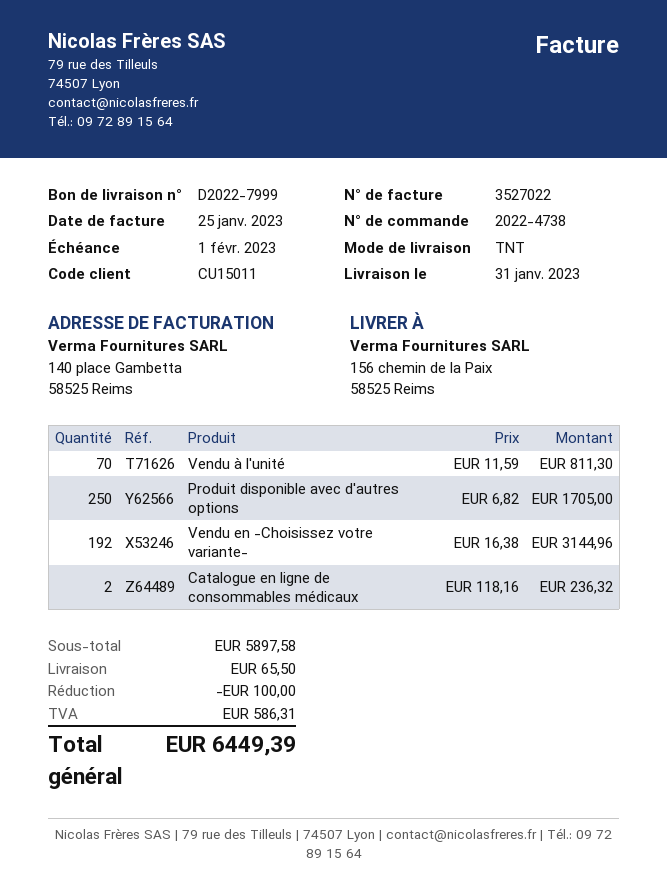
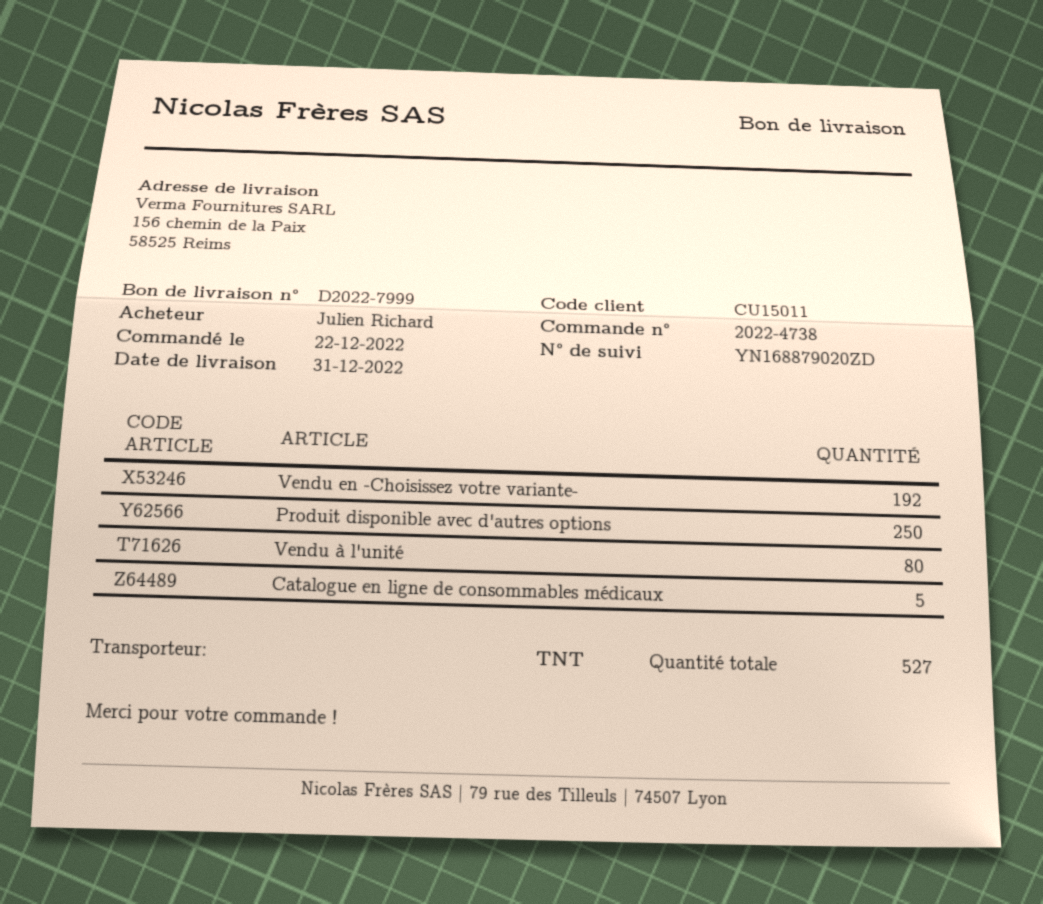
delivery date: 2023-01-31 -> 2022-12-31
Vendu à l'unité: 70 -> 80
Catalogue en ligne de consommables médicaux: 2 -> 5

